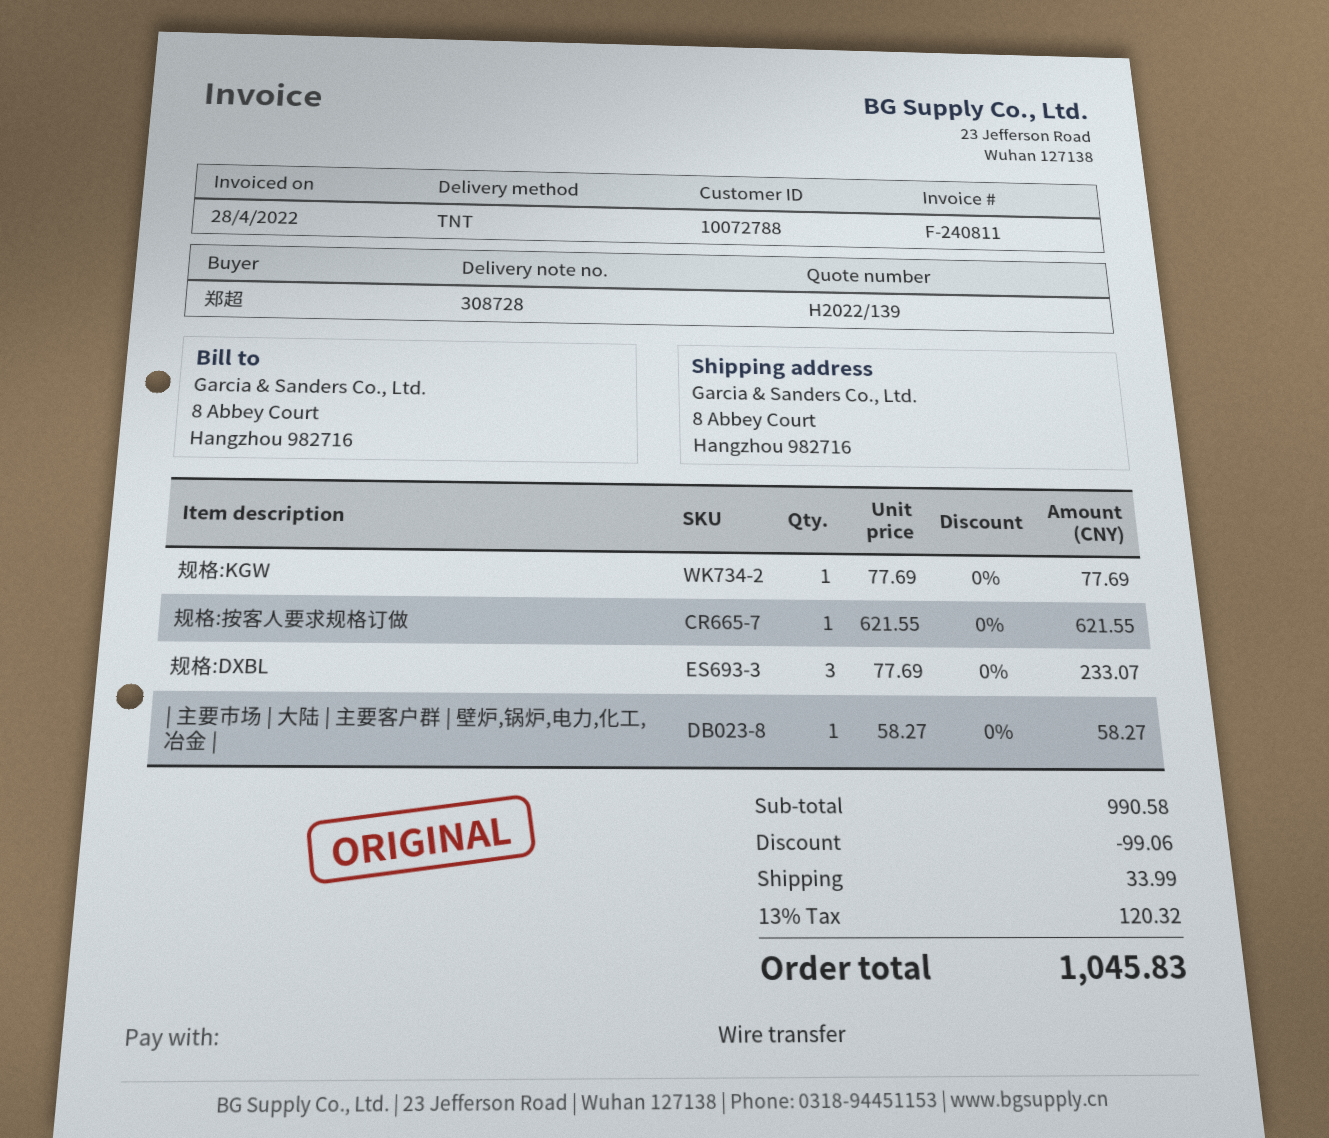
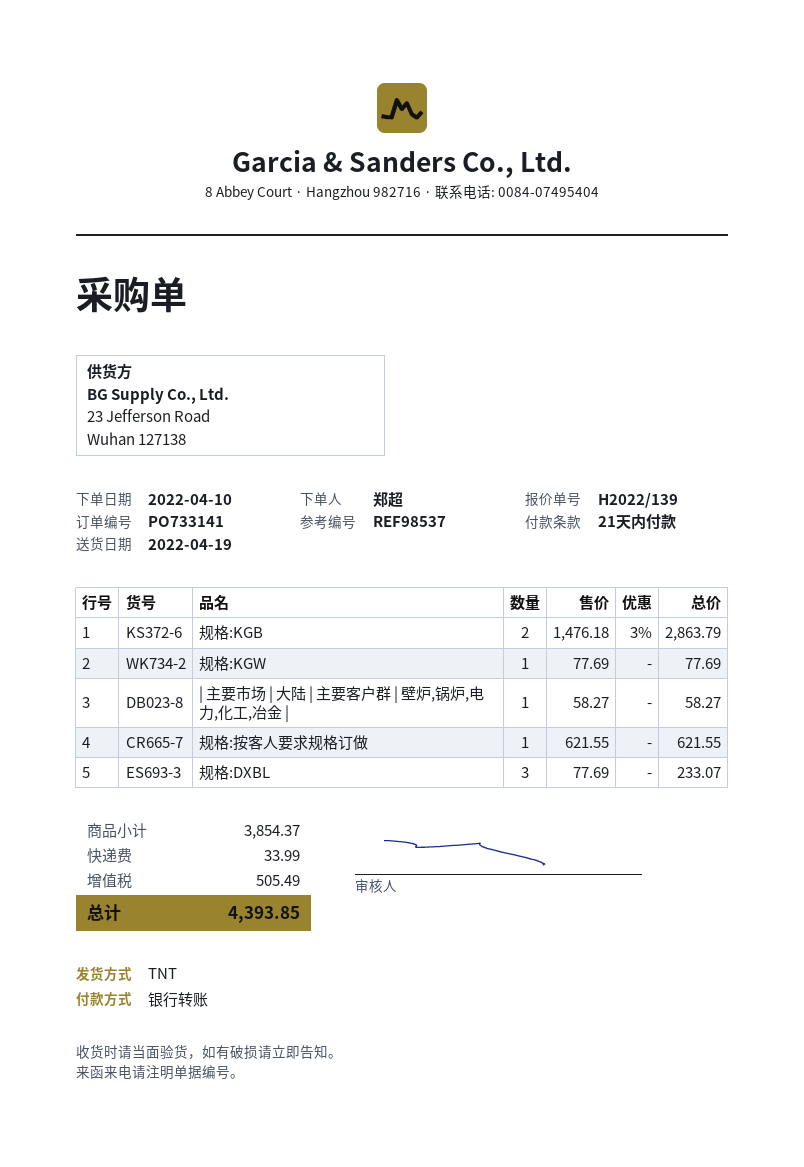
规格:KGB: none -> 2 x 1476.18 - 3% = 2863.79
subtotal: 990.58 -> 3854.37
discount: 99.06 -> none
tax: 120.32 -> 505.49
total: 1045.83 -> 4393.85

